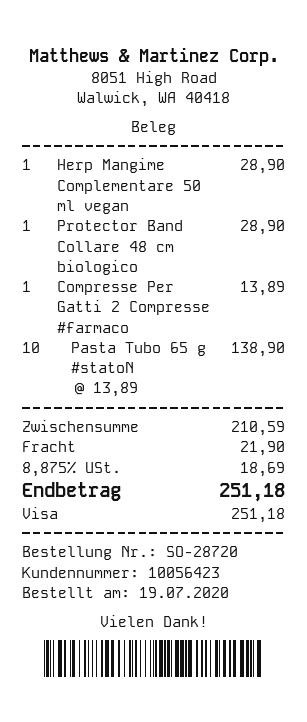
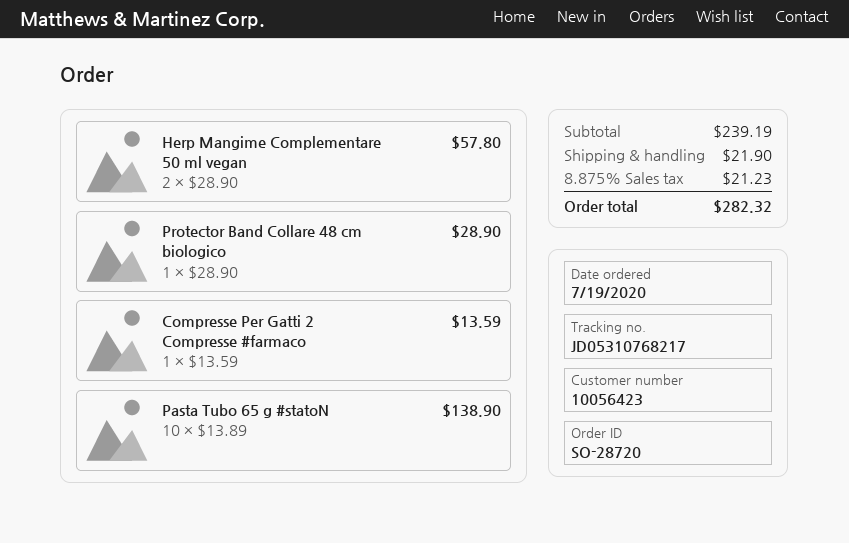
Herp Mangime Complementare 50 ml vegan: 1 x 28.90 = 28.90 -> 2 x 28.90 = 57.80
Compresse Per Gatti 2 Compresse #farmaco: 1 x 13.89 = 13.89 -> 1 x 13.59 = 13.59
subtotal: 210.59 -> 239.19
tax: 8.875% = 18.69 -> 8.875% = 21.23
total: 251.18 -> 282.32

